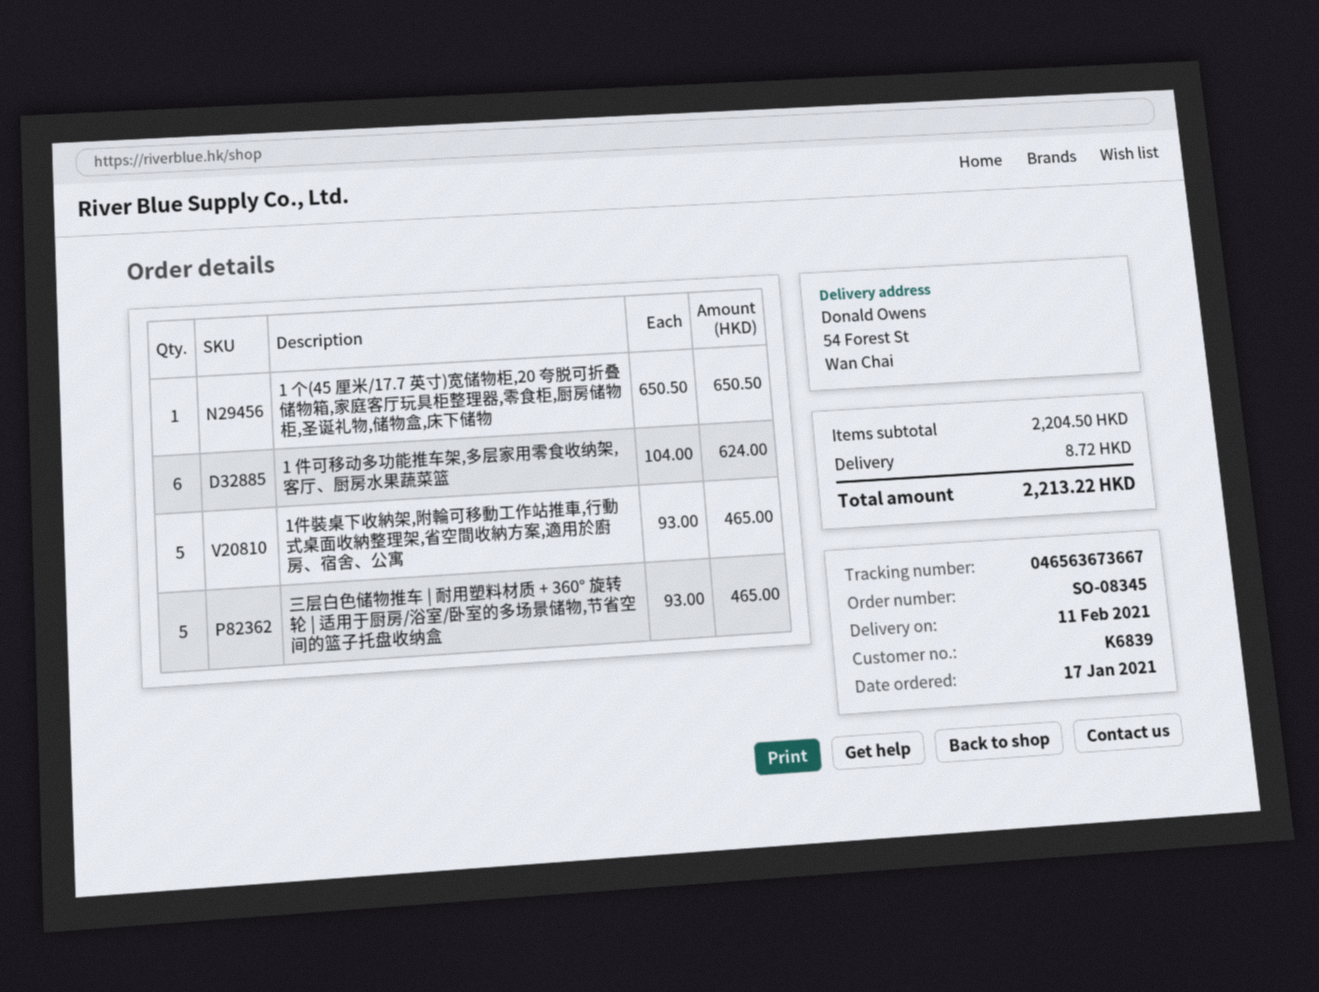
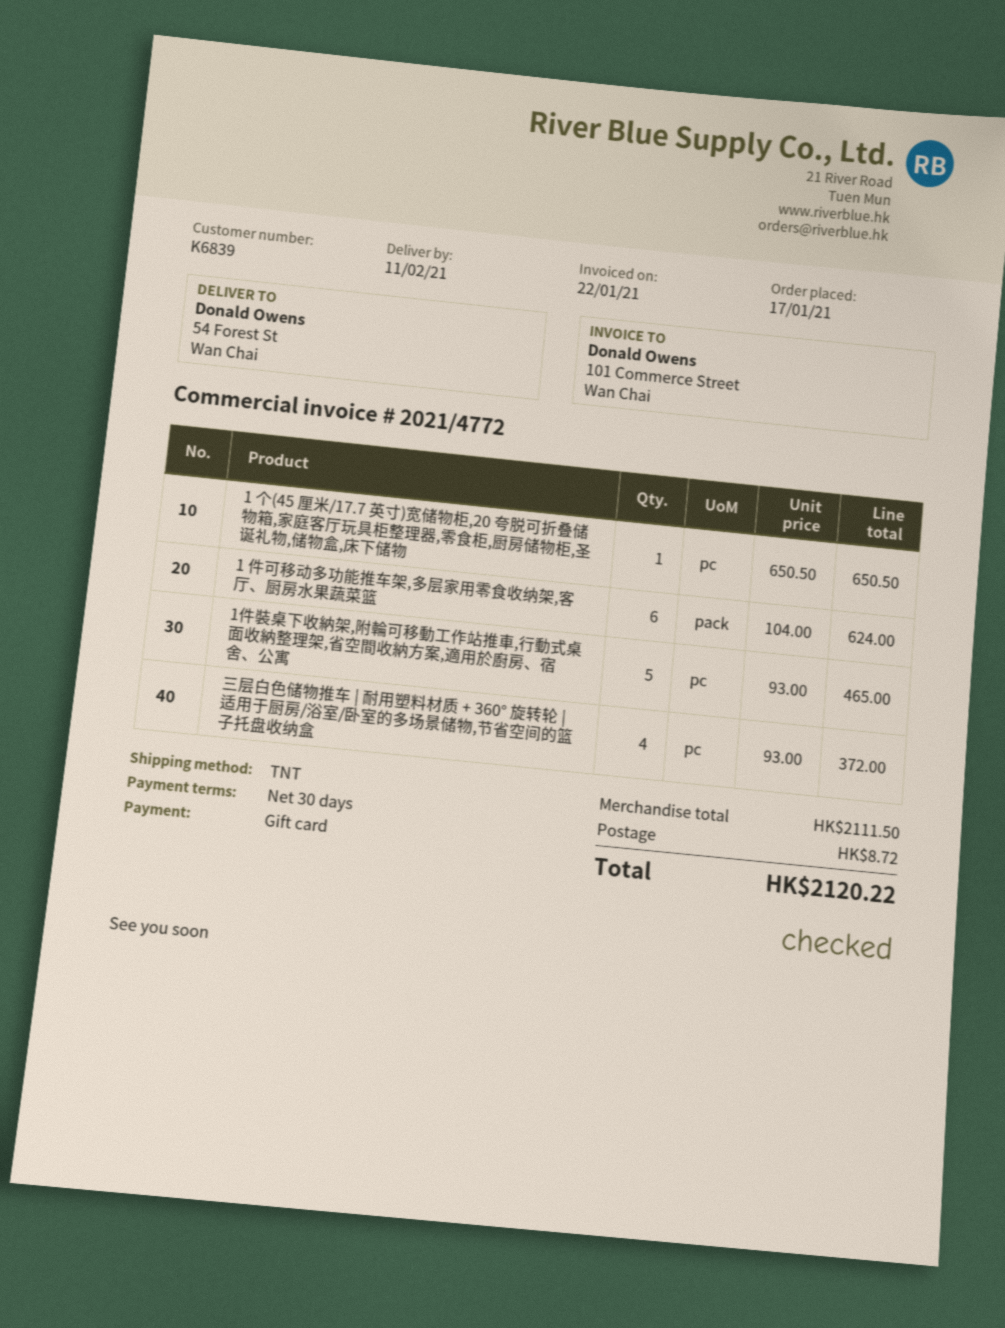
三层白色储物推车 | 耐用塑料材质 + 360° 旋转轮 | 适用于厨房/浴室/卧室的多场景储物,节省空间的篮子托盘收纳盒: 5 x 93.00 = 465.00 -> 4 x 93.00 = 372.00
subtotal: 2204.50 -> 2111.50
total: 2213.22 -> 2120.22

